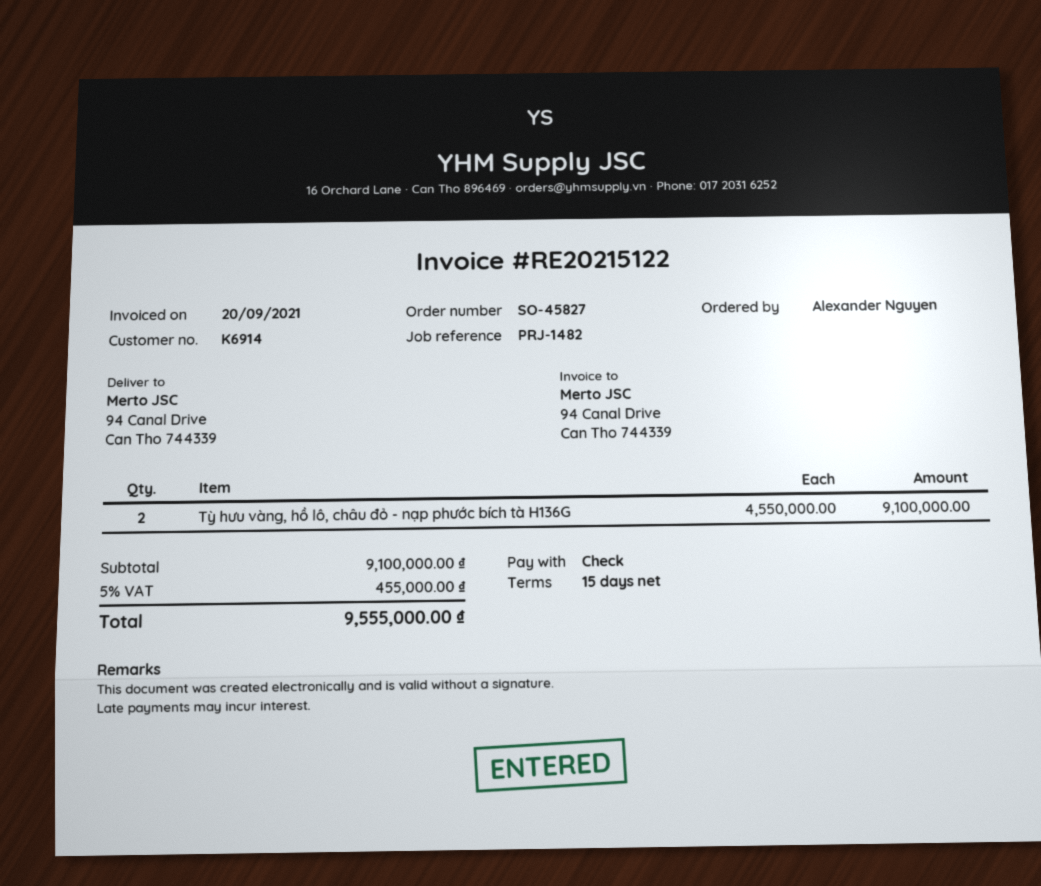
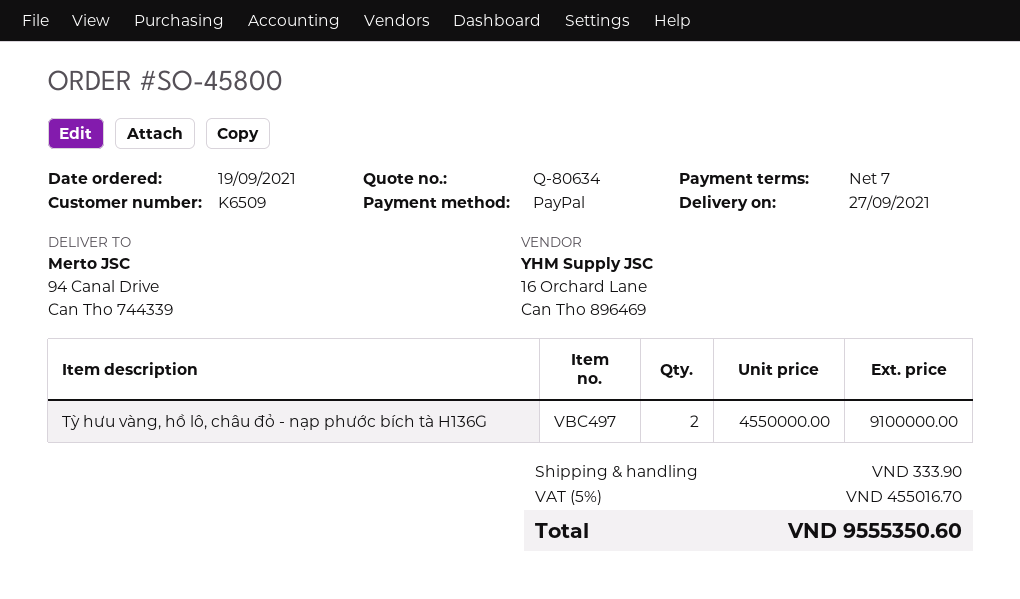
order number: SO-45827 -> SO-45800
payment terms: 15 days -> 7 days
customer number: K6914 -> K6509
payment method: cheque -> PayPal
shipping: none -> 333.90
tax: 5% = 455000.00 -> 5% = 455016.70
total: 9555000.00 -> 9555350.60

